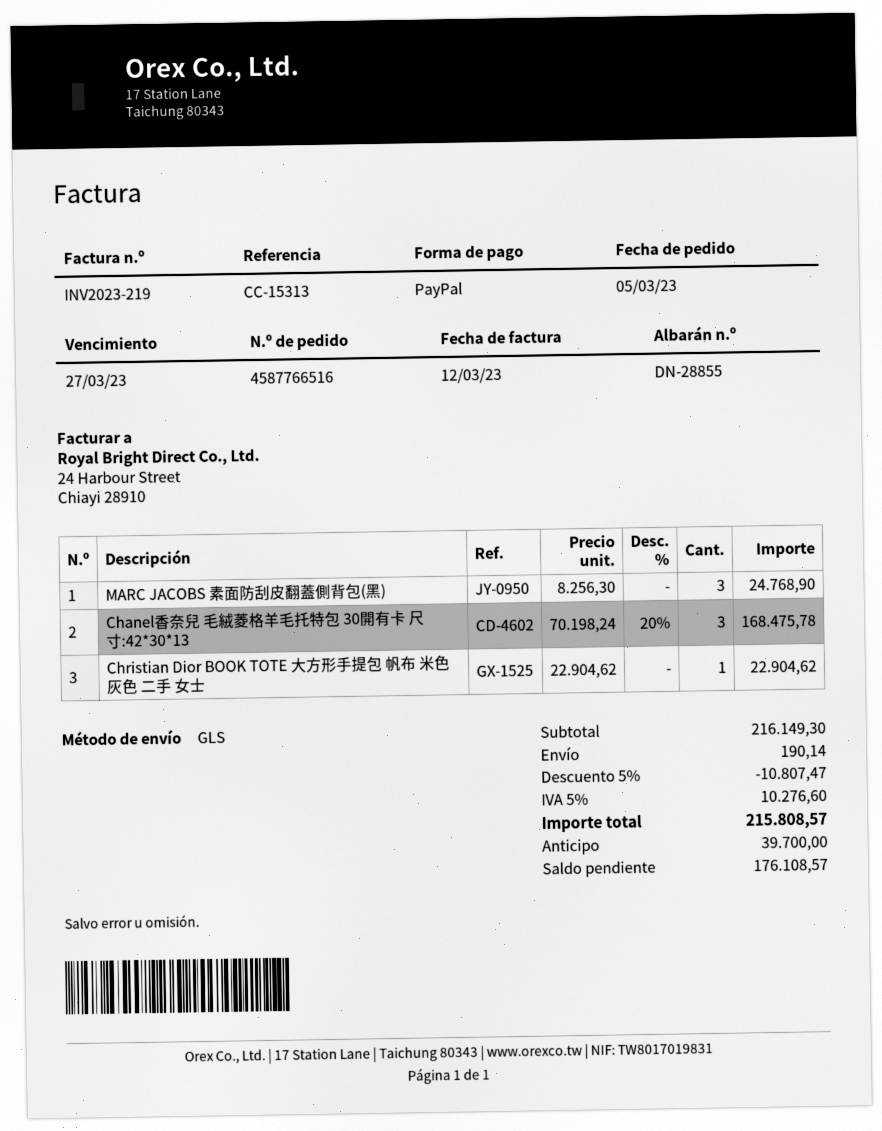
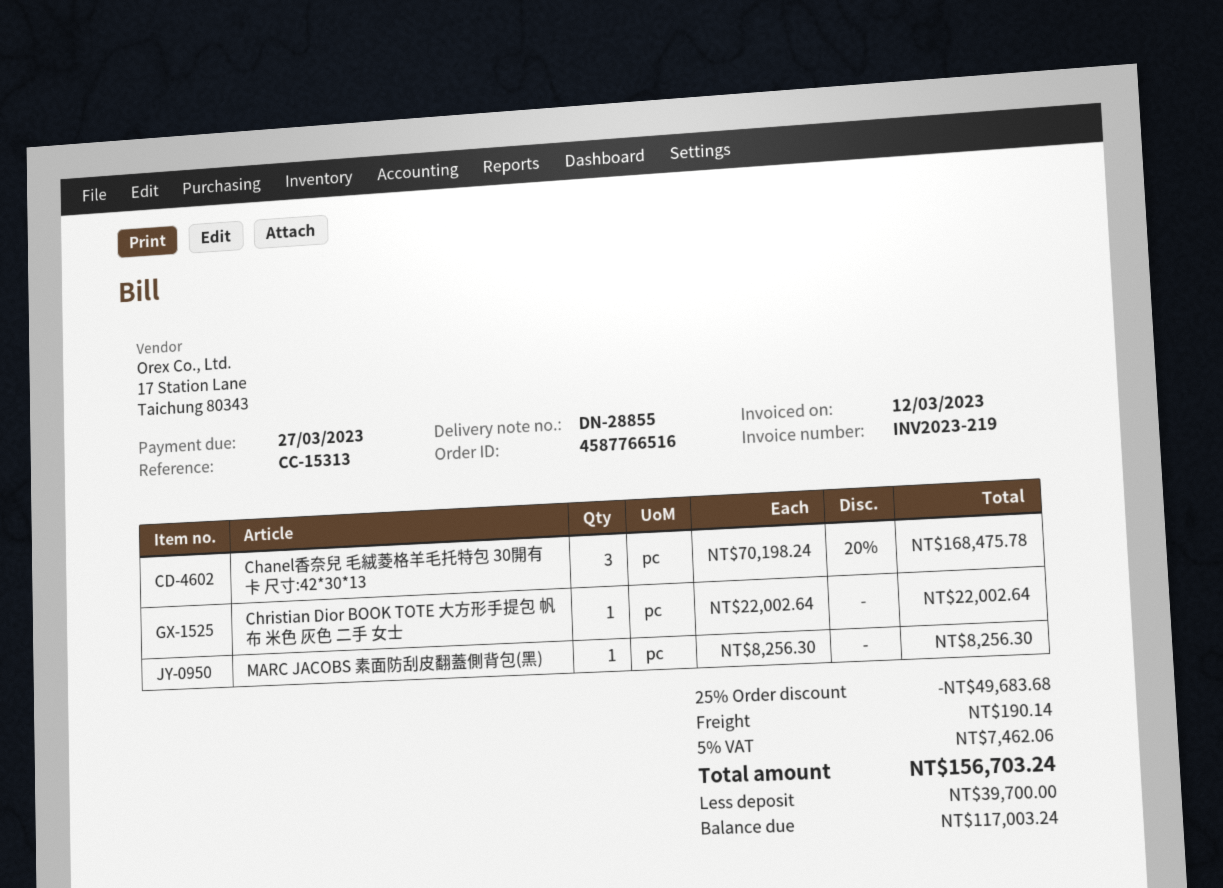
MARC JACOBS 素面防刮皮翻蓋側背包(黑): 3 x 8256.30 = 24768.90 -> 1 x 8256.30 = 8256.30
Christian Dior BOOK TOTE 大方形手提包 帆布 米色 灰色 二手 女士: 1 x 22904.62 = 22904.62 -> 1 x 22002.64 = 22002.64
discount: 5% = 10807.47 -> 25% = 49683.68
tax: 5% = 10276.60 -> 5% = 7462.06
total: 215808.57 -> 156703.24
balance: 176108.57 -> 117003.24

